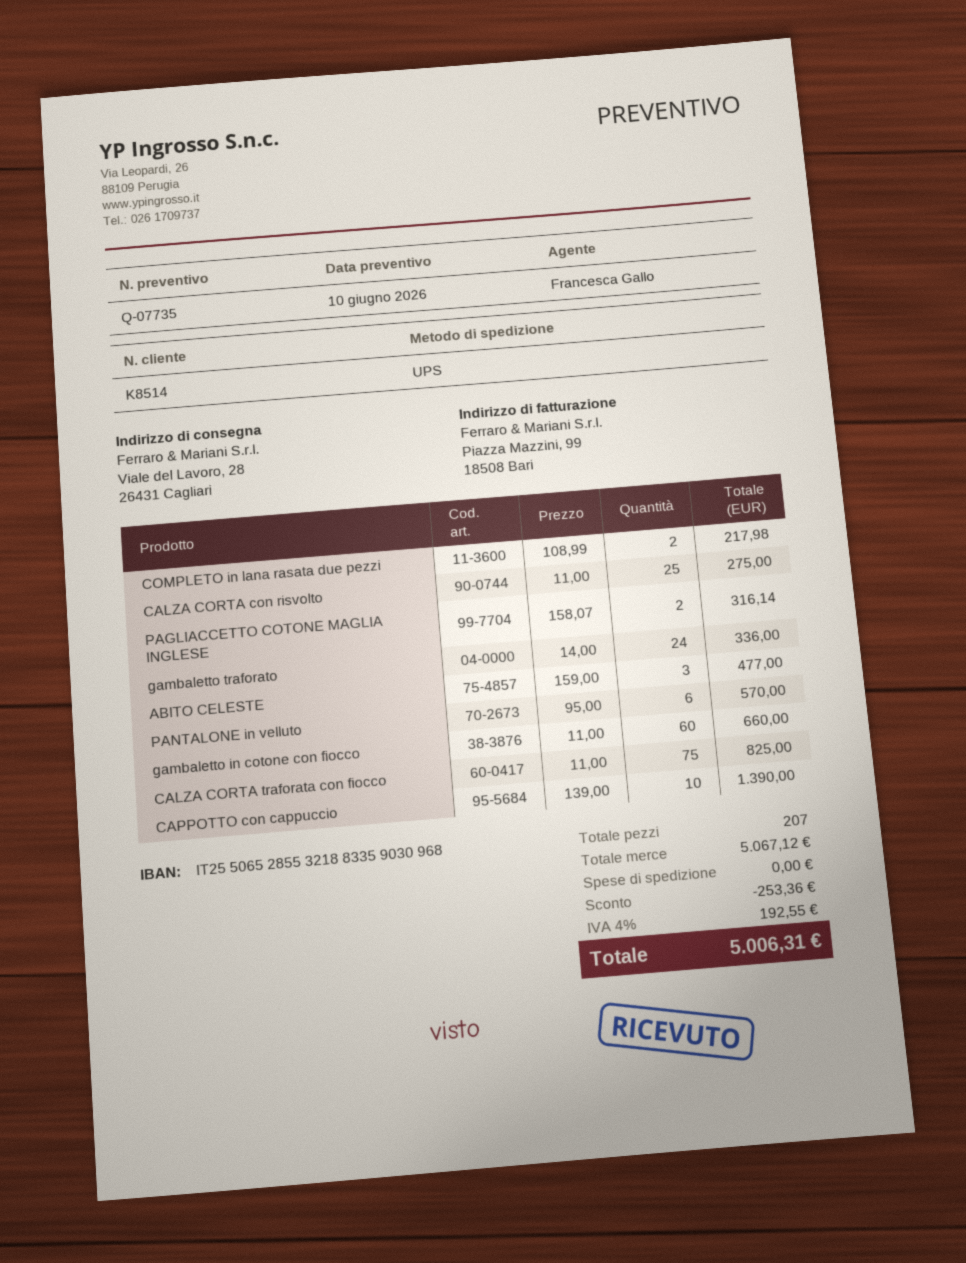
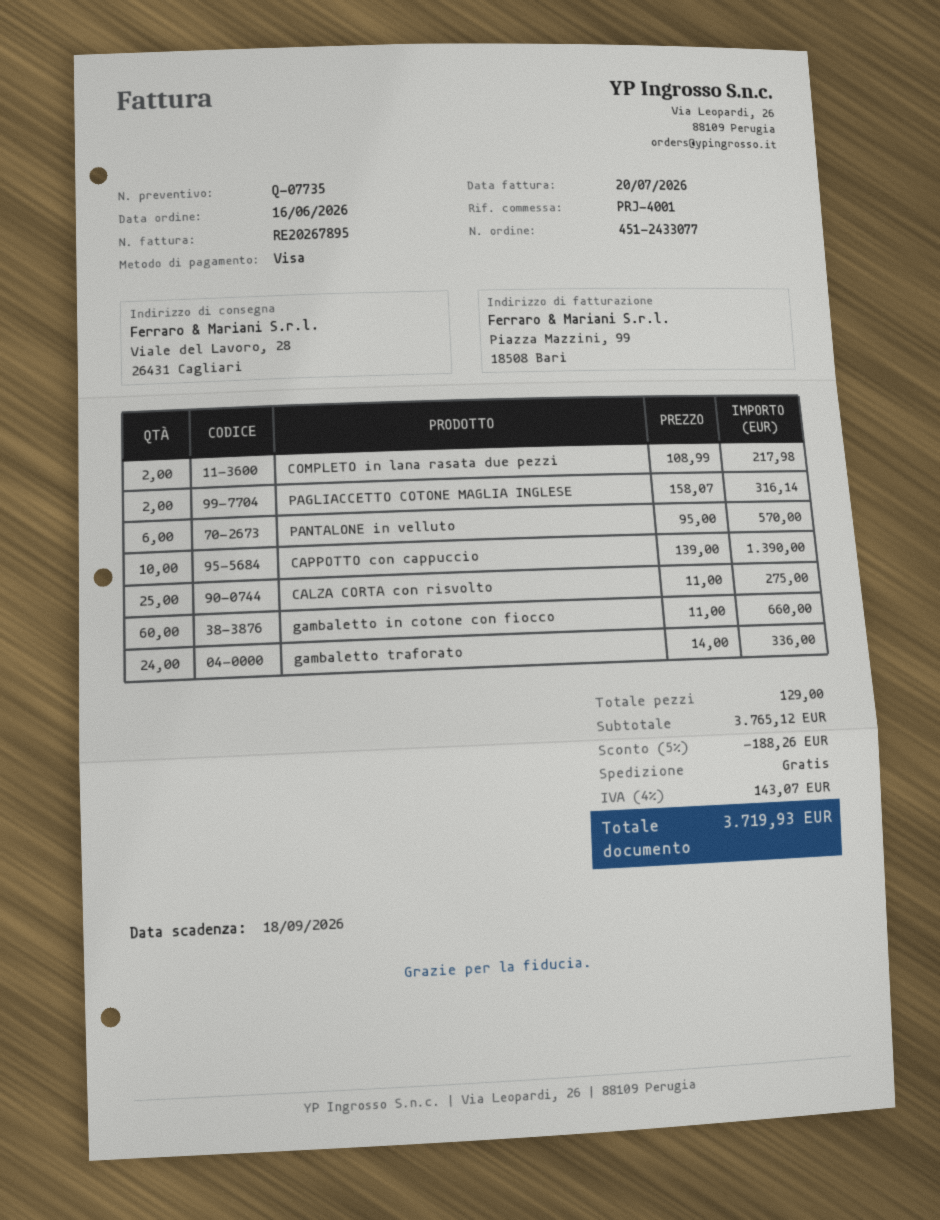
ABITO CELESTE: 3 x 159.00 = 477.00 -> none
CALZA CORTA traforata con fiocco: 75 x 11.00 = 825.00 -> none
total quantity: 207 -> 129
subtotal: 5067.12 -> 3765.12
discount: 253.36 -> 188.26
tax: 4% = 192.55 -> 4% = 143.07
total: 5006.31 -> 3719.93

